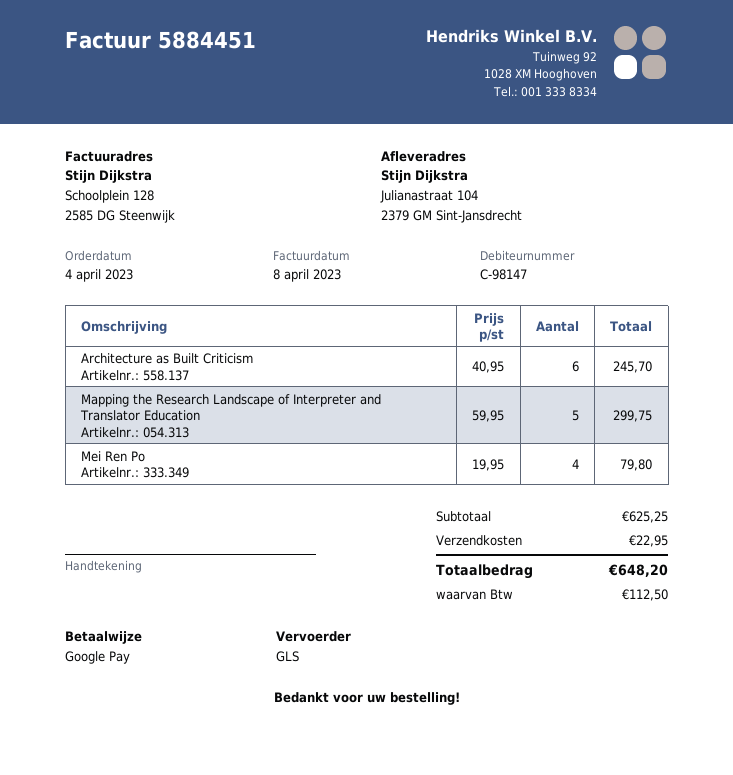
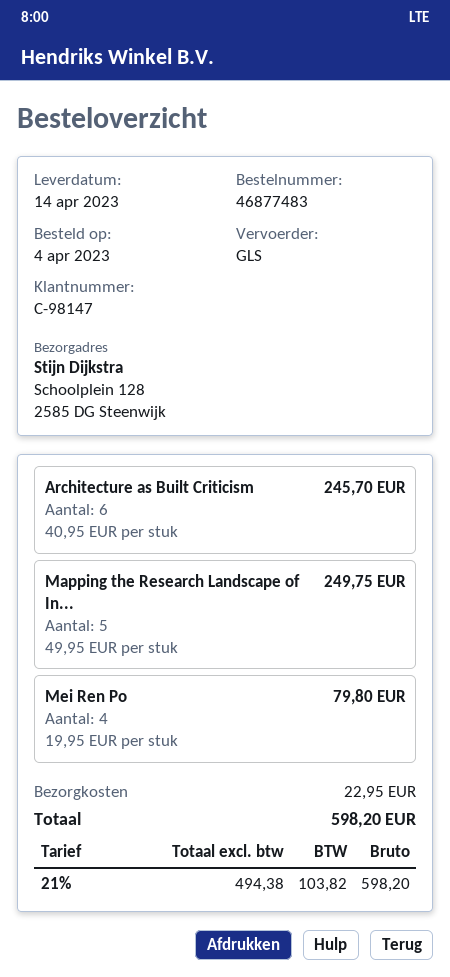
ship to: Julianastraat 104, 2379 GM Sint-Jansdrecht -> Schoolplein 128, 2585 DG Steenwijk
Mapping the Research Landscape of Interpreter and Translator Education: 5 x 59.95 = 299.75 -> 5 x 49.95 = 249.75
tax: 112.50 -> 103.82
total: 648.20 -> 598.20

